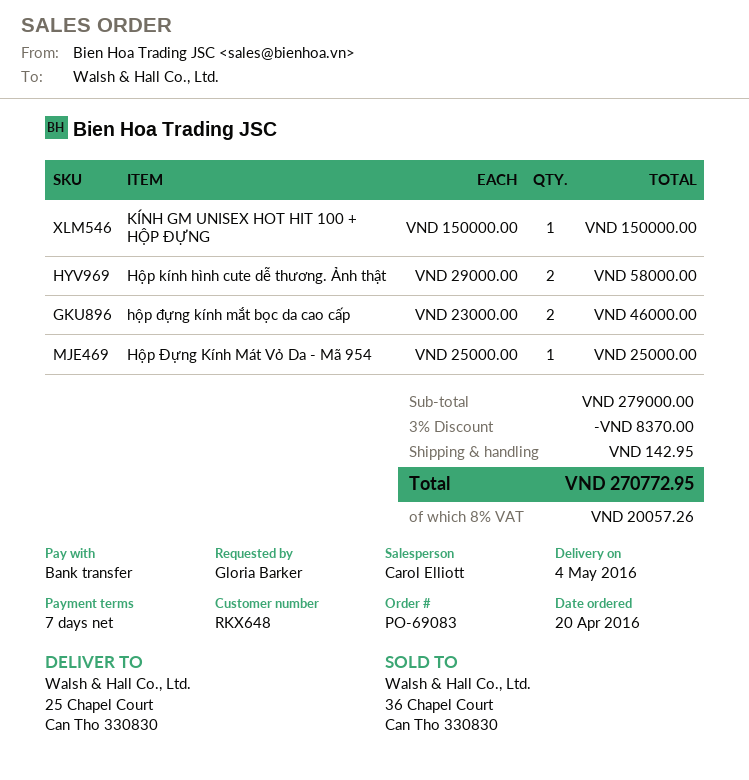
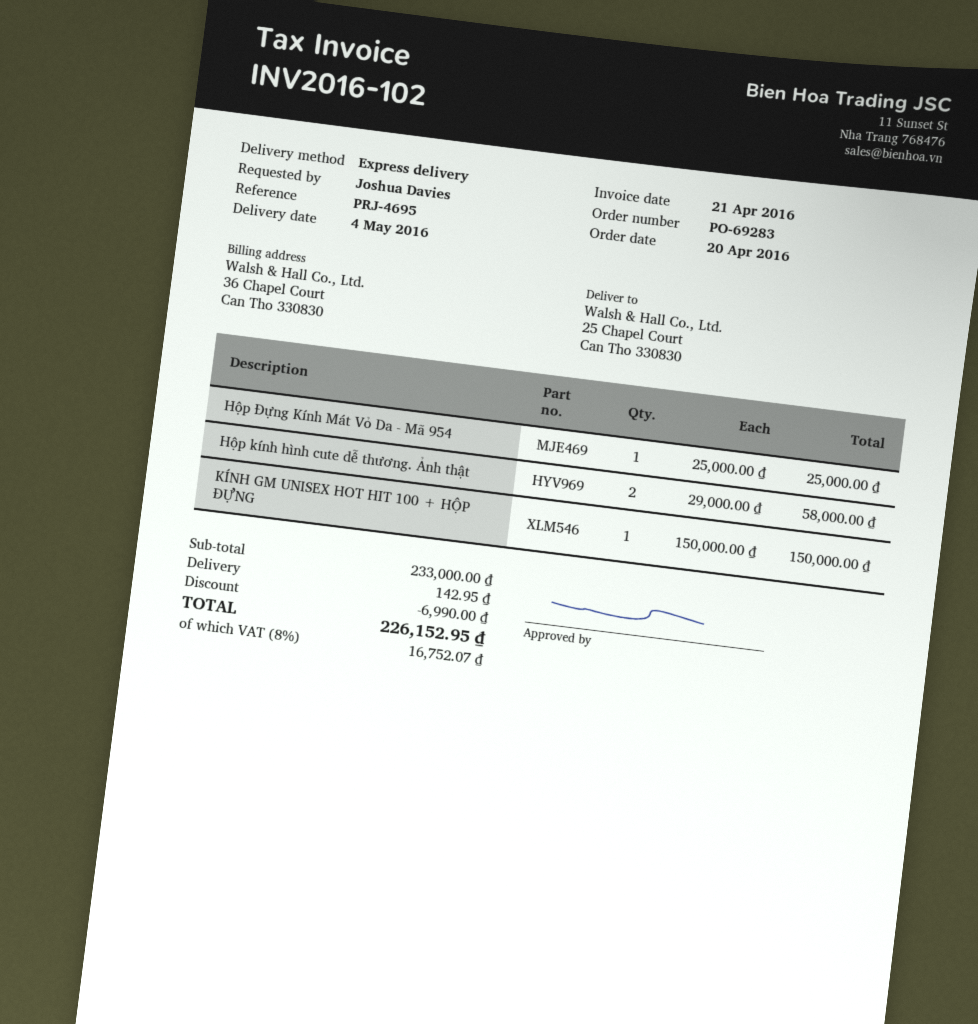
order number: PO-69083 -> PO-69283
ordered by: Gloria Barker -> Joshua Davies
hộp đựng kính mắt bọc da cao cấp: 2 x 23000.00 = 46000.00 -> none
subtotal: 279000.00 -> 233000.00
discount: 8370.00 -> 6990.00
tax: 8% = 20057.26 -> 8% = 16752.07
total: 270772.95 -> 226152.95

